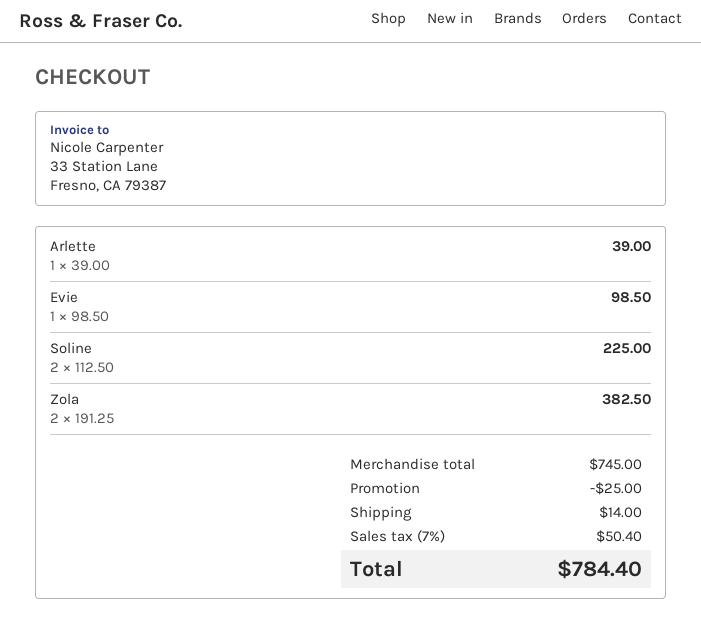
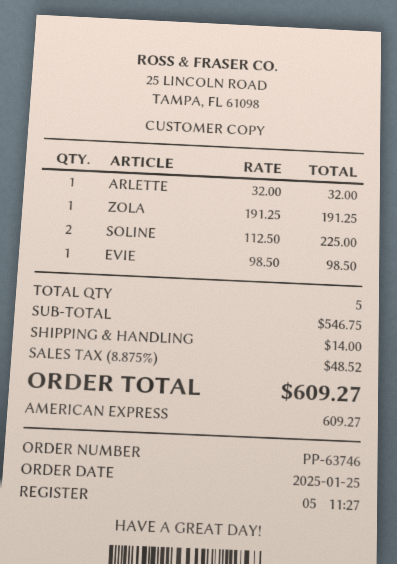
Arlette: 1 x 39.00 = 39.00 -> 1 x 32.00 = 32.00
Zola: 2 x 191.25 = 382.50 -> 1 x 191.25 = 191.25
subtotal: 745.00 -> 546.75
discount: 25.00 -> none
tax: 7% = 50.40 -> 8.875% = 48.52
total: 784.40 -> 609.27

